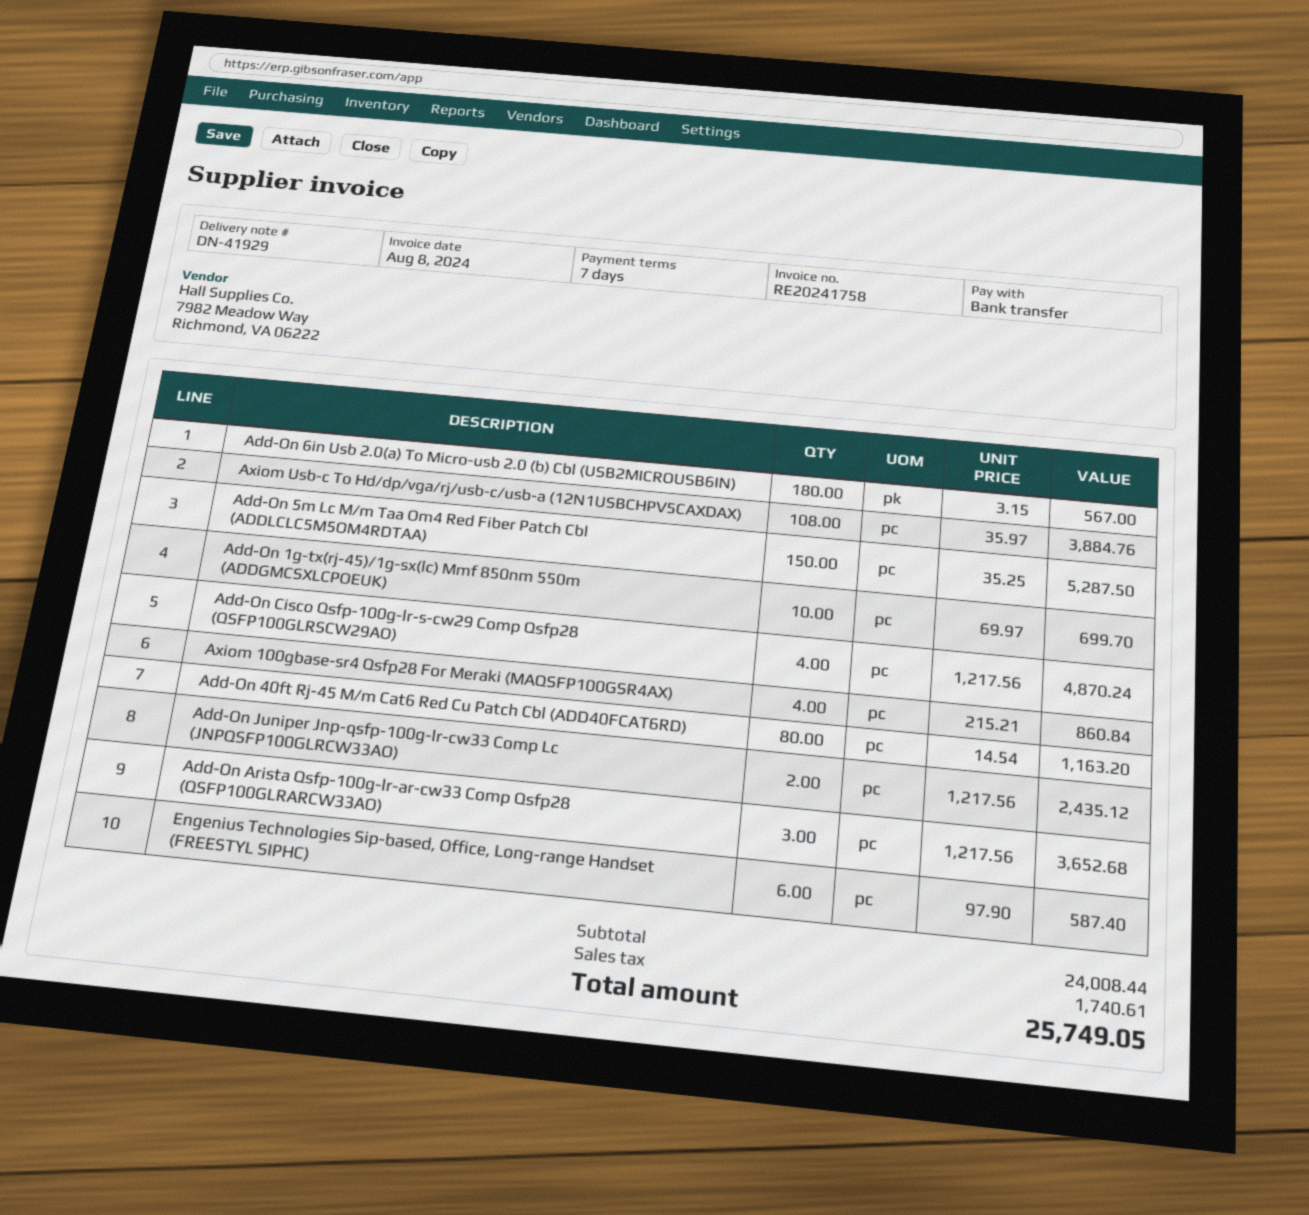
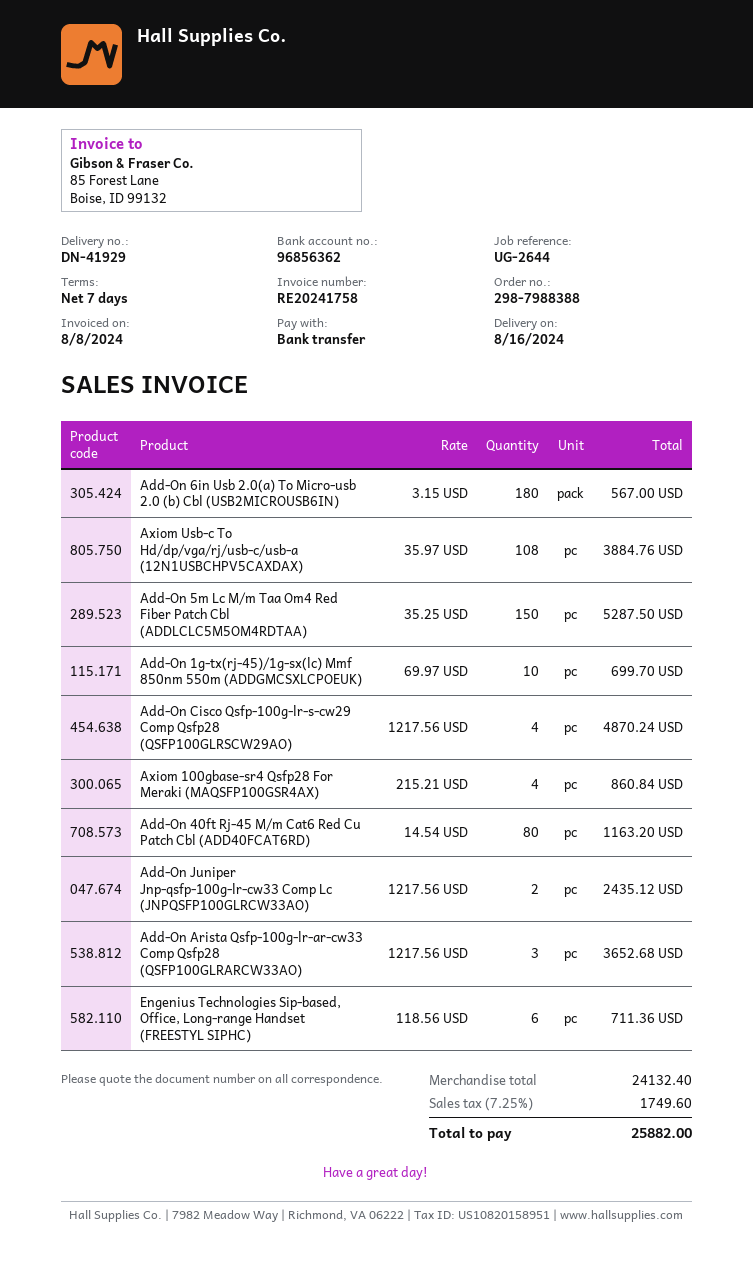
Engenius Technologies Sip-based, Office, Long-range Handset (FREESTYL SIPHC): 6 x 97.90 = 587.40 -> 6 x 118.56 = 711.36
subtotal: 24008.44 -> 24132.40
tax: 1740.61 -> 1749.60
total: 25749.05 -> 25882.00

